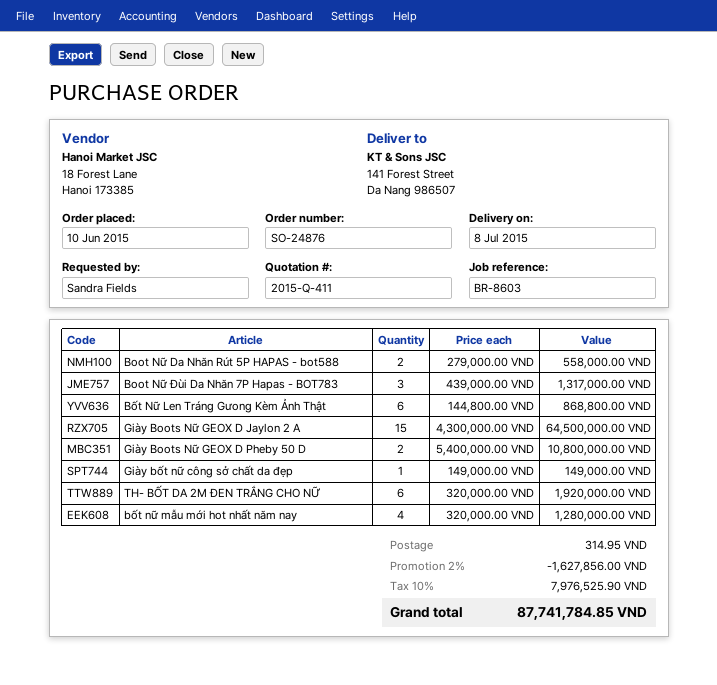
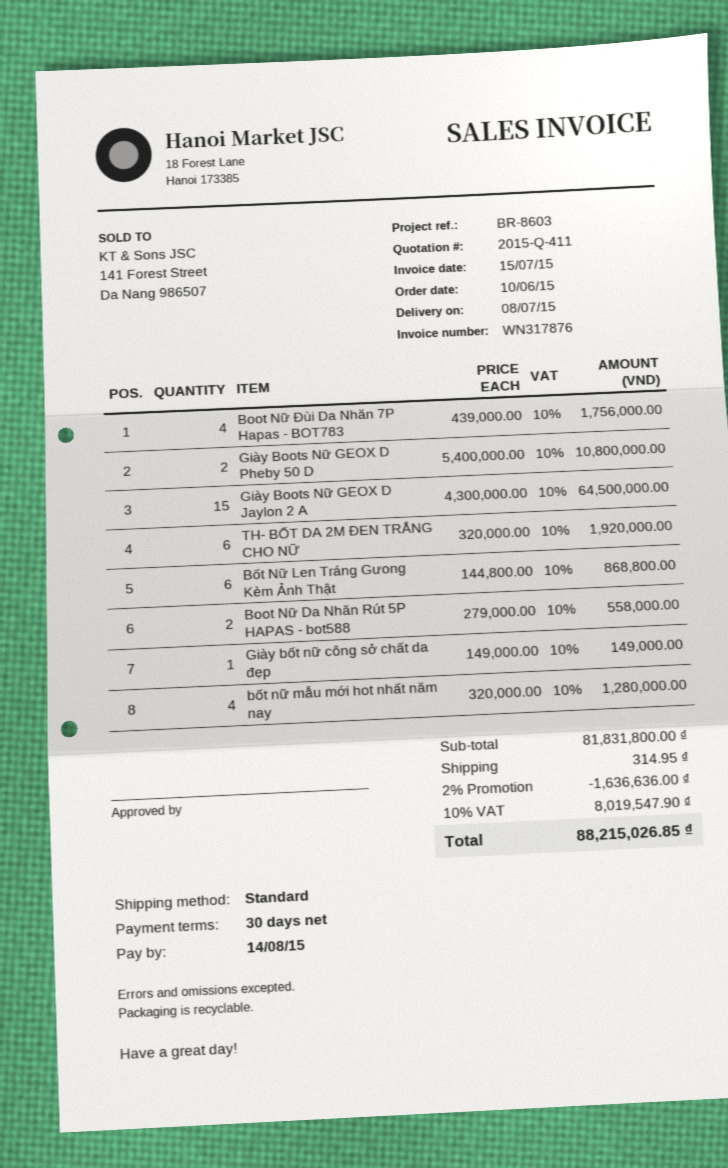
Boot Nữ Đùi Da Nhăn 7P Hapas - BOT783: 3 x 439000.00 = 1317000.00 -> 4 x 439000.00 = 1756000.00
discount: 2% = 1627856.00 -> 2% = 1636636.00
tax: 10% = 7976525.90 -> 10% = 8019547.90
total: 87741784.85 -> 88215026.85

